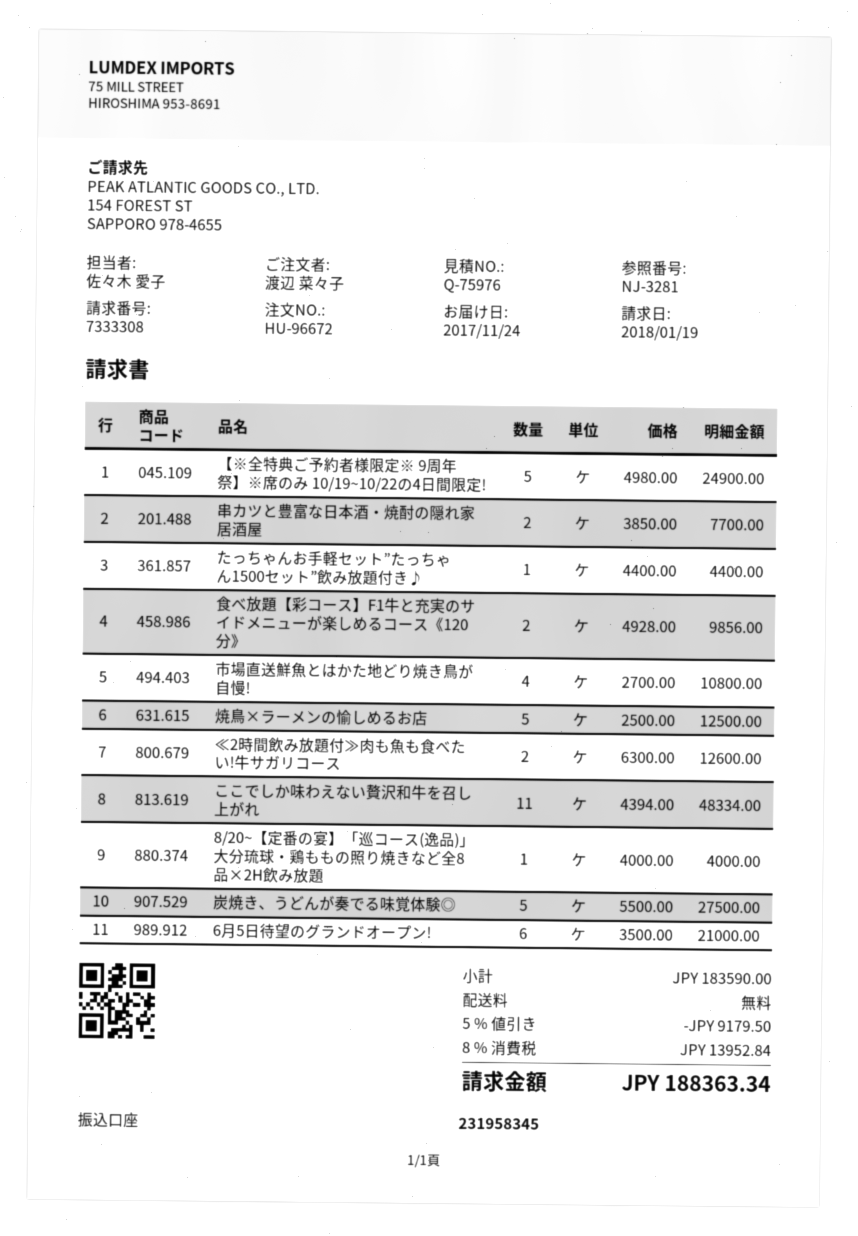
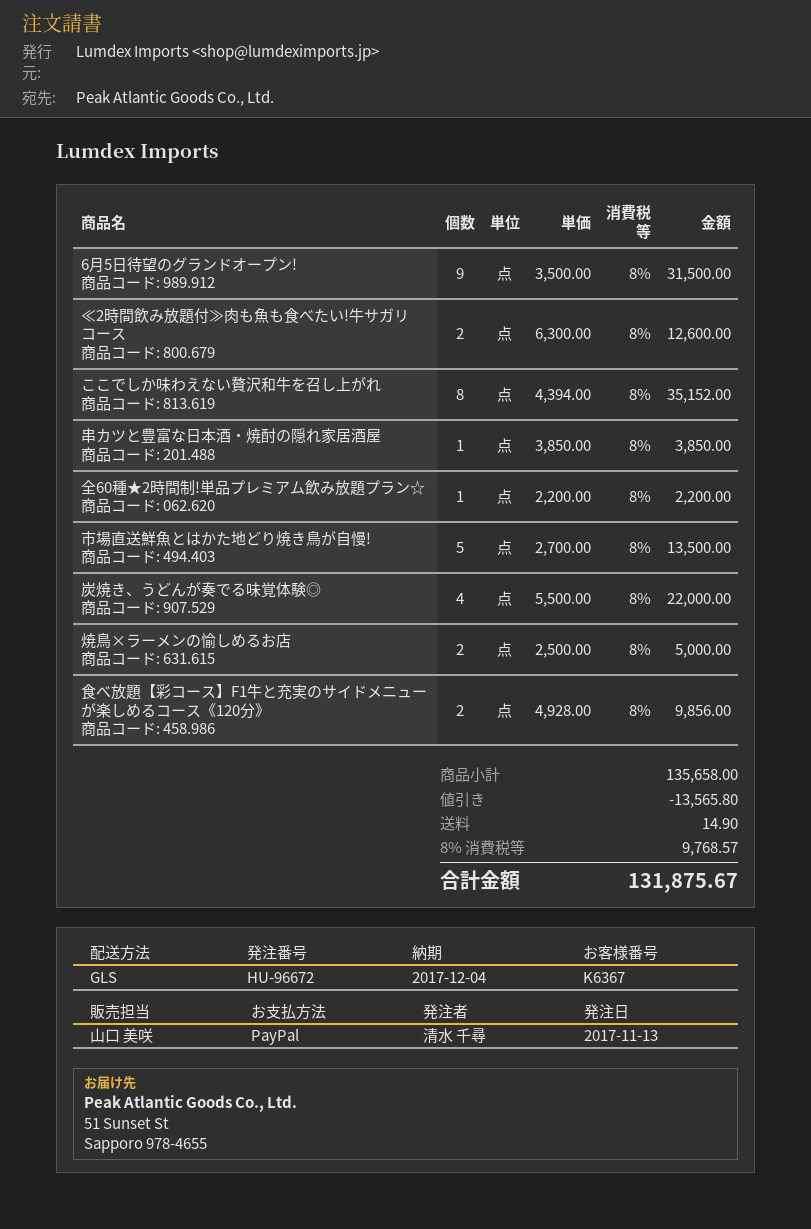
delivery date: 2017-11-24 -> 2017-12-04
ordered by: 渡辺 菜々子 -> 清水 千尋
sales rep: 佐々木 愛子 -> 山口 美咲
【※全特典ご予約者様限定※ 9周年祭】※席のみ 10/19~10/22の4日間限定!: 5 x 4980.00 = 24900.00 -> none
串カツと豊富な日本酒・焼酎の隠れ家居酒屋: 2 x 3850.00 = 7700.00 -> 1 x 3850.00 = 3850.00
たっちゃんお手軽セット”たっちゃん1500セット”飲み放題付き♪: 1 x 4400.00 = 4400.00 -> none
市場直送鮮魚とはかた地どり焼き鳥が自慢!: 4 x 2700.00 = 10800.00 -> 5 x 2700.00 = 13500.00
焼鳥×ラーメンの愉しめるお店: 5 x 2500.00 = 12500.00 -> 2 x 2500.00 = 5000.00
ここでしか味わえない贅沢和牛を召し上がれ: 11 x 4394.00 = 48334.00 -> 8 x 4394.00 = 35152.00
8/20~【定番の宴】「巡コース(逸品)」大分琉球・鶏ももの照り焼きなど全8品×2H飲み放題: 1 x 4000.00 = 4000.00 -> none
炭焼き、うどんが奏でる味覚体験◎: 5 x 5500.00 = 27500.00 -> 4 x 5500.00 = 22000.00
6月5日待望のグランドオープン!: 6 x 3500.00 = 21000.00 -> 9 x 3500.00 = 31500.00
全60種★2時間制!単品プレミアム飲み放題プラン☆: none -> 1 x 2200.00 = 2200.00
subtotal: 183590.00 -> 135658.00
discount: 9179.50 -> 13565.80
shipping: 0.00 -> 14.90
tax: 8% = 13952.84 -> 8% = 9768.57
total: 188363.34 -> 131875.67

